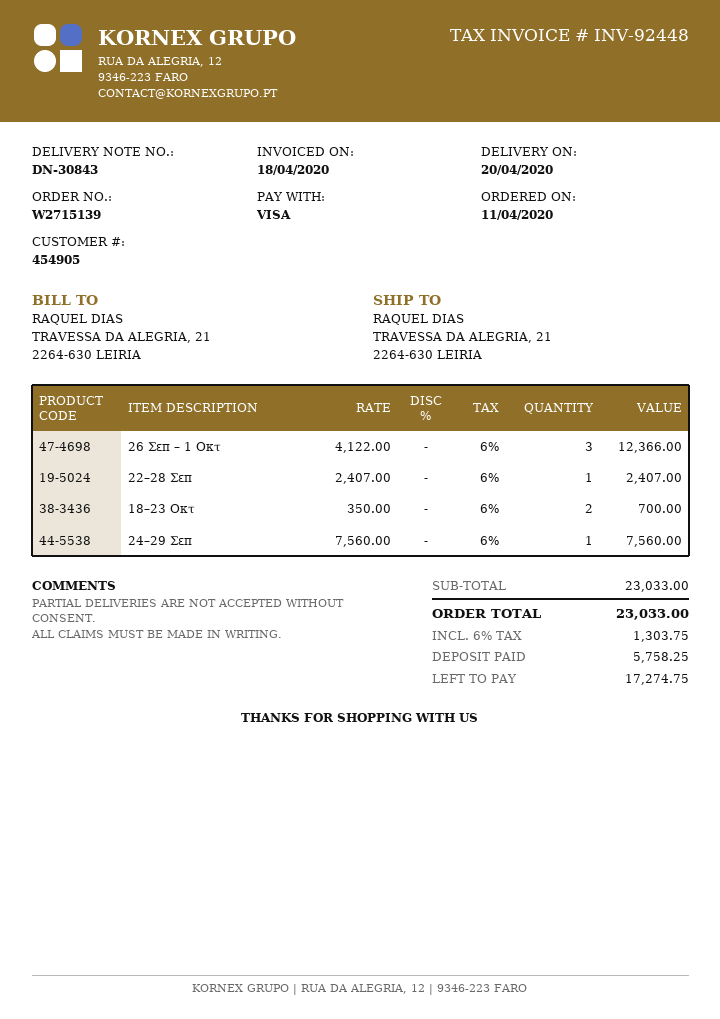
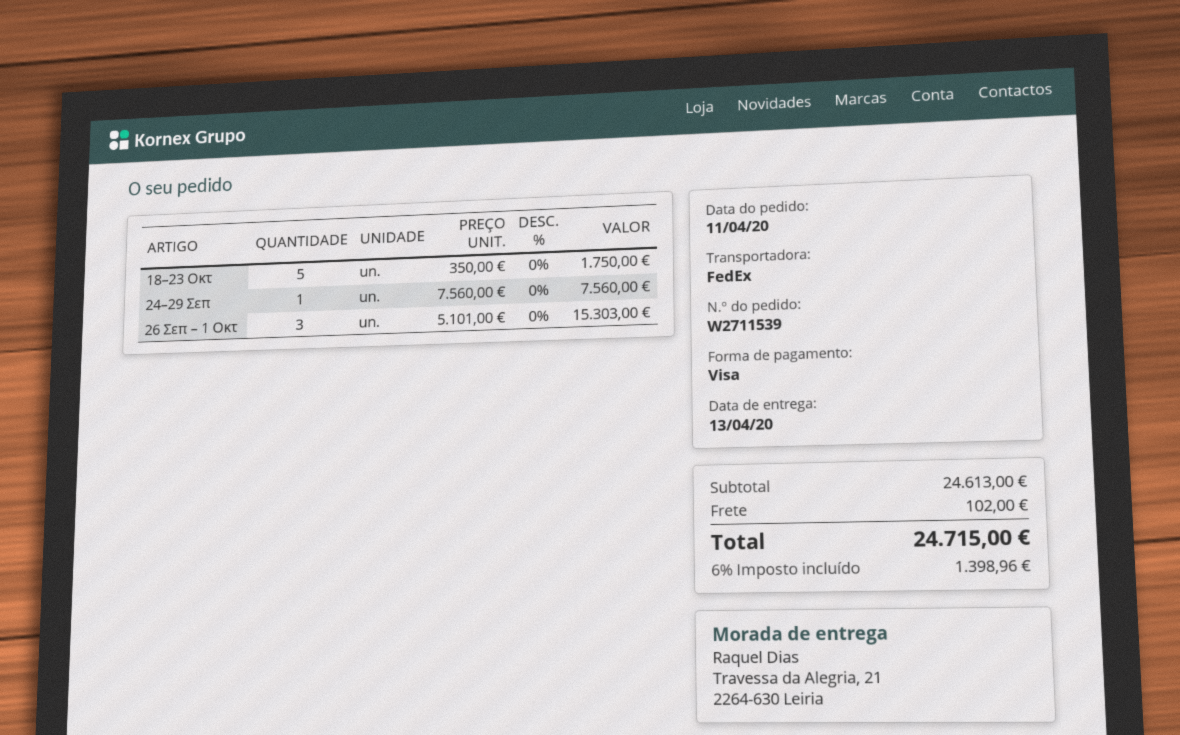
order number: W2715139 -> W2711539
delivery date: 2020-04-20 -> 2020-04-13
26 Σεπ – 1 Οκτ: 3 x 4122.00 = 12366.00 -> 3 x 5101.00 = 15303.00
22–28 Σεπ: 1 x 2407.00 = 2407.00 -> none
18–23 Οκτ: 2 x 350.00 = 700.00 -> 5 x 350.00 = 1750.00
subtotal: 23033.00 -> 24613.00
shipping: none -> 102.00
tax: 6% = 1303.75 -> 6% = 1398.96
total: 23033.00 -> 24715.00

